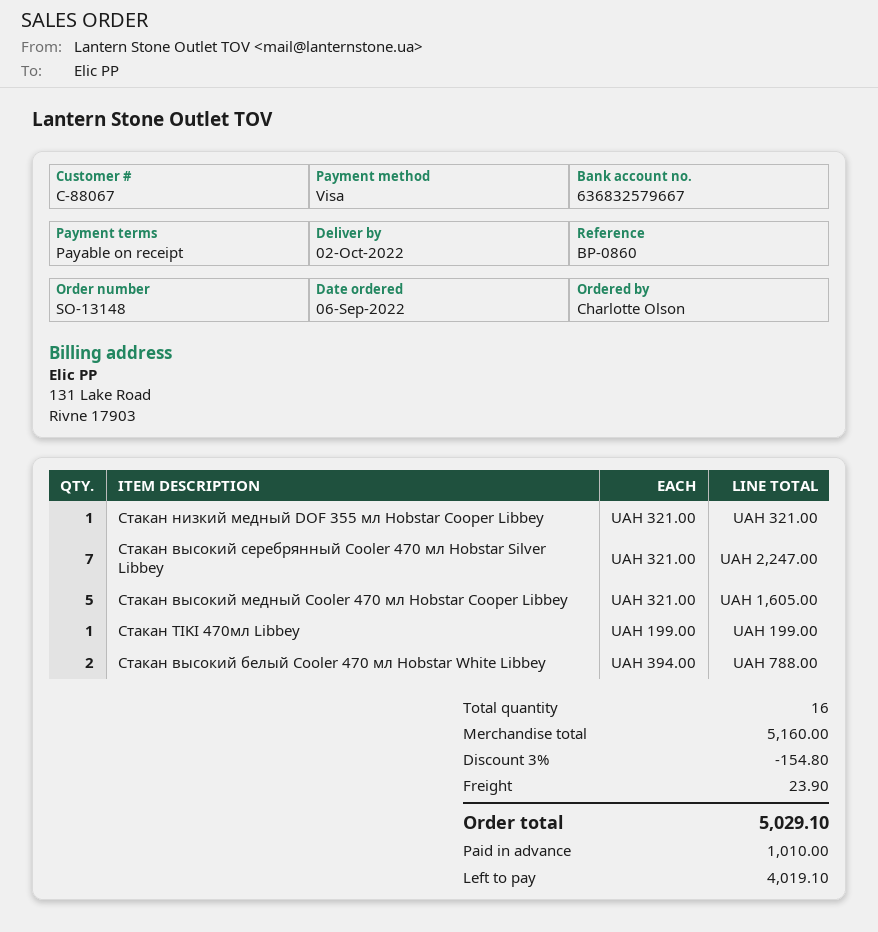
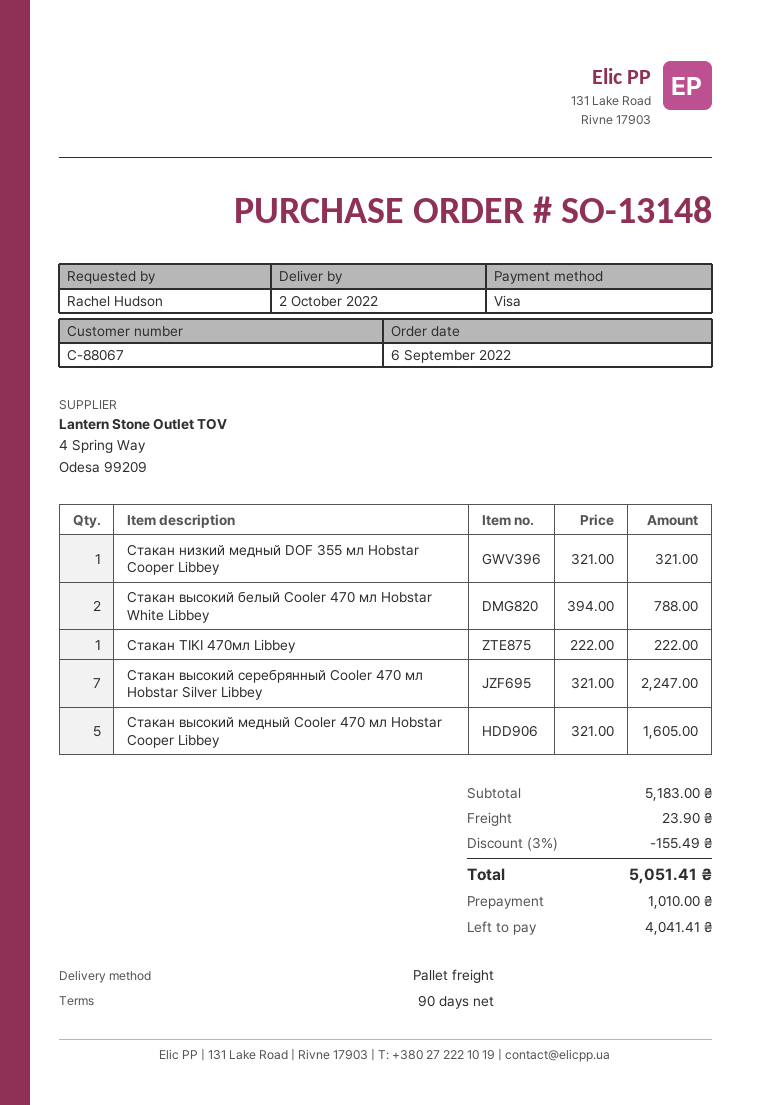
payment terms: on receipt -> 90 days
ordered by: Charlotte Olson -> Rachel Hudson
Стакан TIKI 470мл Libbey: 1 x 199.00 = 199.00 -> 1 x 222.00 = 222.00
subtotal: 5160.00 -> 5183.00
discount: 3% = 154.80 -> 3% = 155.49
total: 5029.10 -> 5051.41
balance: 4019.10 -> 4041.41

